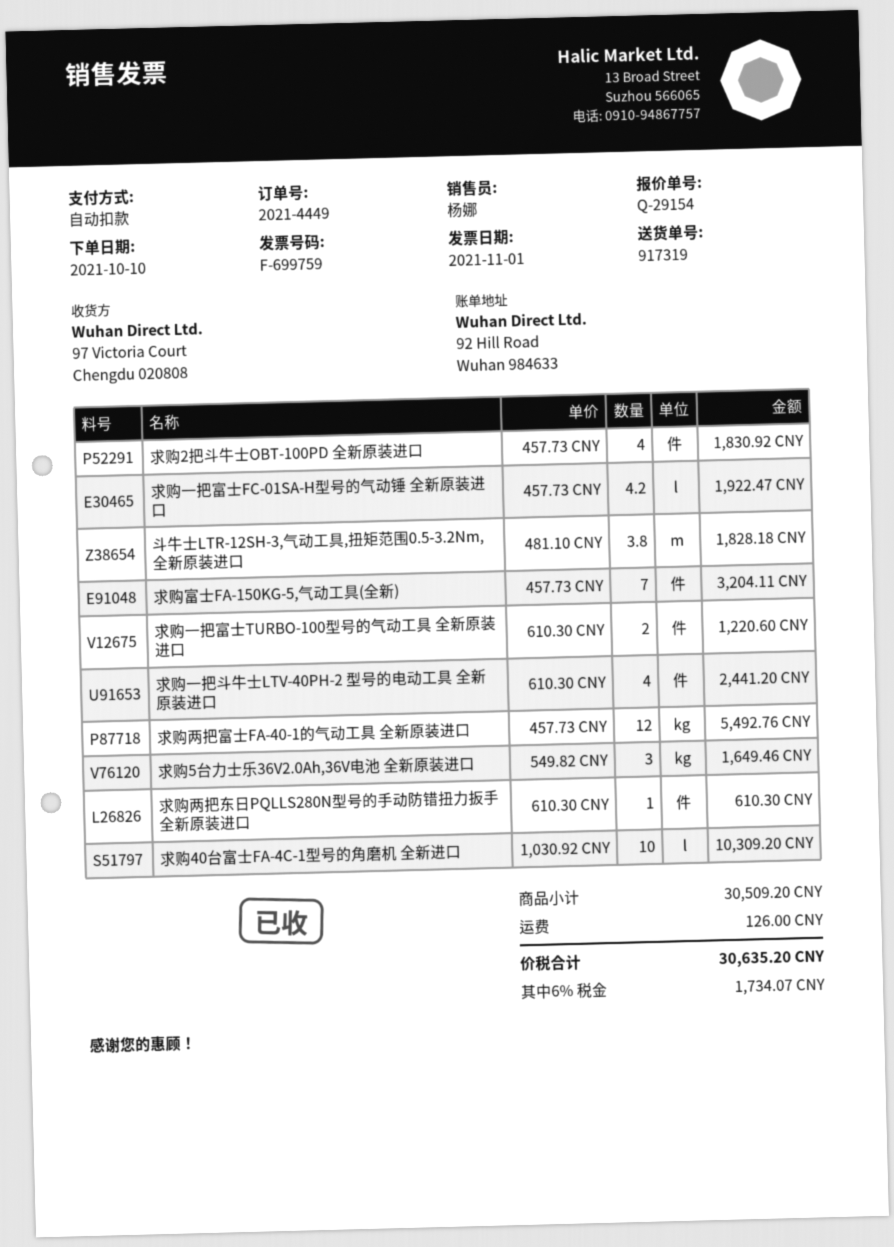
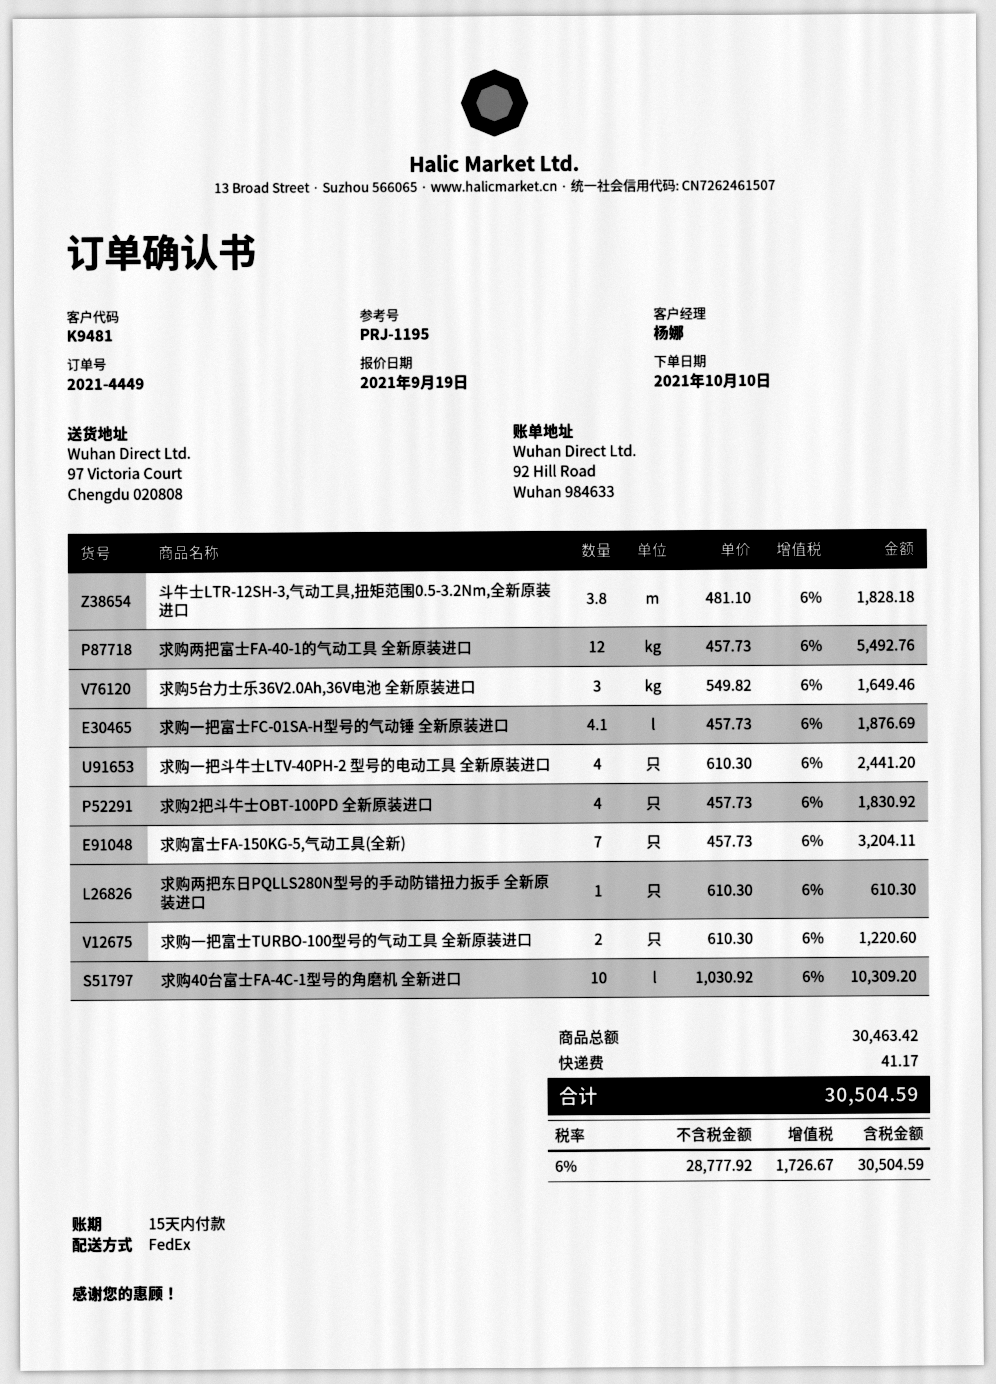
求购一把富士FC-01SA-H型号的气动锤 全新原装进口: 4.2 x 457.73 = 1922.47 -> 4.1 x 457.73 = 1876.69
subtotal: 30509.20 -> 30463.42
shipping: 126.00 -> 41.17
tax: 6% = 1734.07 -> 6% = 1726.67
total: 30635.20 -> 30504.59

